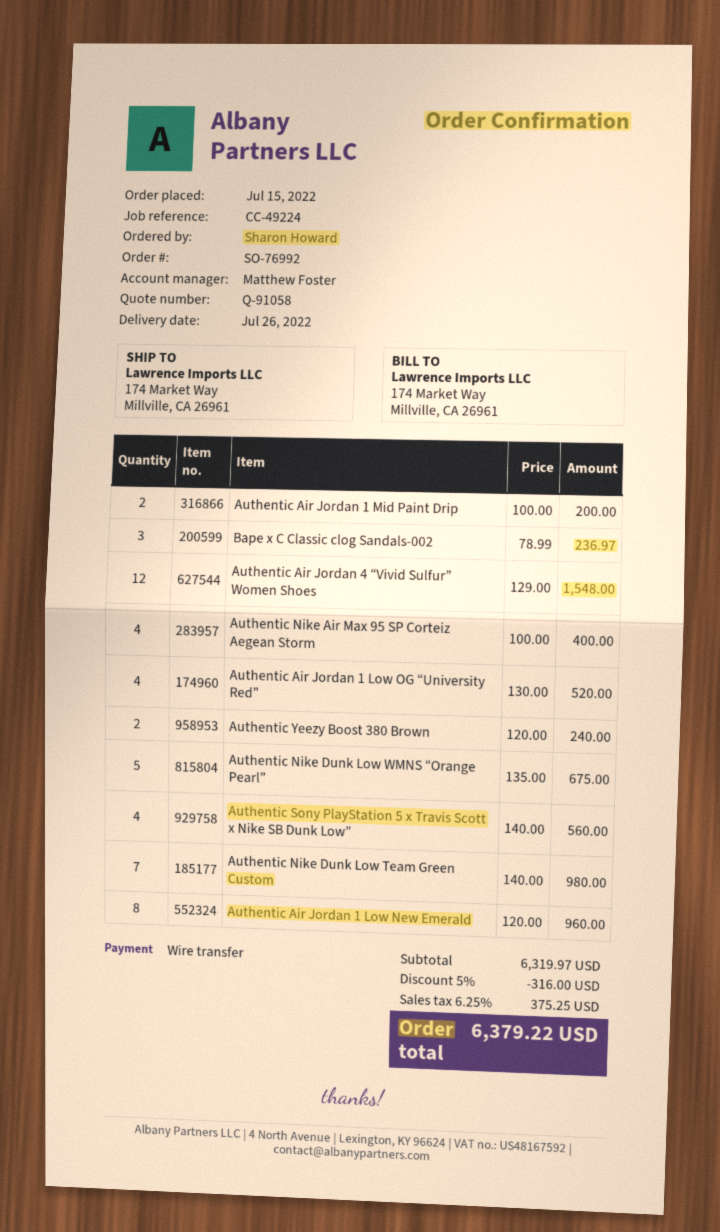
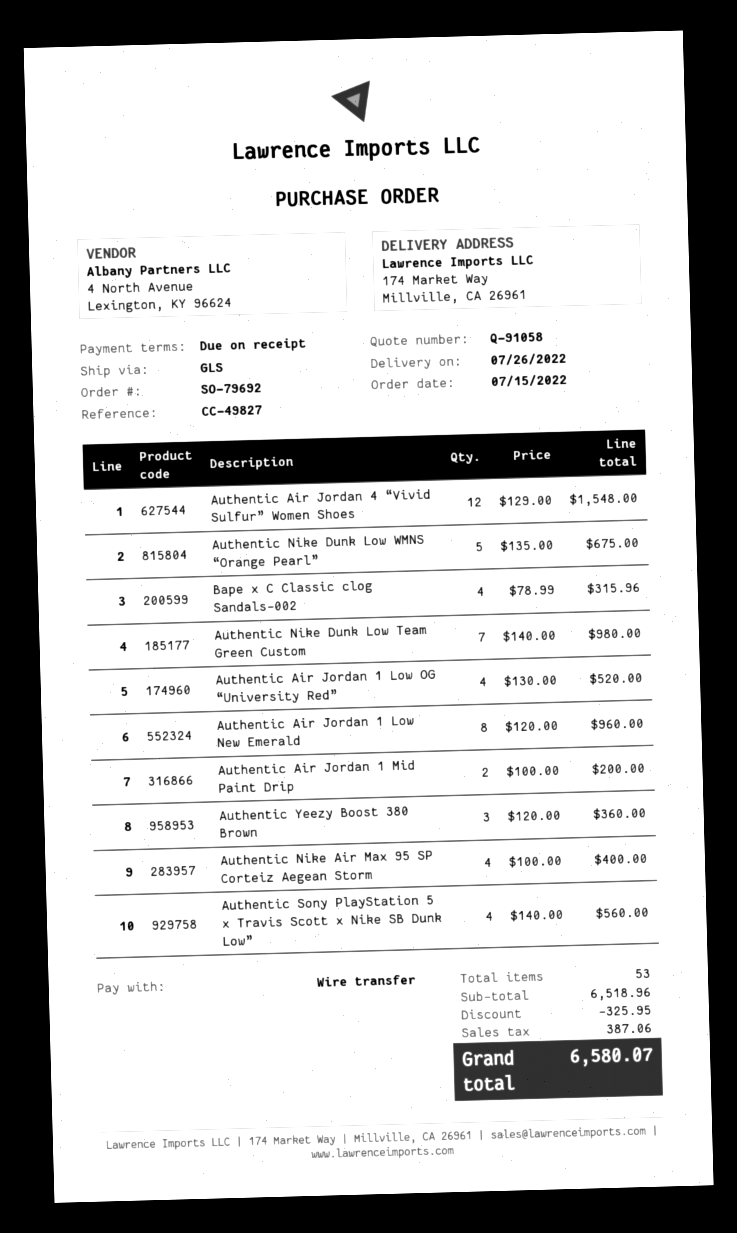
order number: SO-76992 -> SO-79692
reference: CC-49224 -> CC-49827
Bape x C Classic clog Sandals-002: 3 x 78.99 = 236.97 -> 4 x 78.99 = 315.96
Authentic Yeezy Boost 380 Brown: 2 x 120.00 = 240.00 -> 3 x 120.00 = 360.00
subtotal: 6319.97 -> 6518.96
discount: 316.00 -> 325.95
tax: 375.25 -> 387.06
total: 6379.22 -> 6580.07

